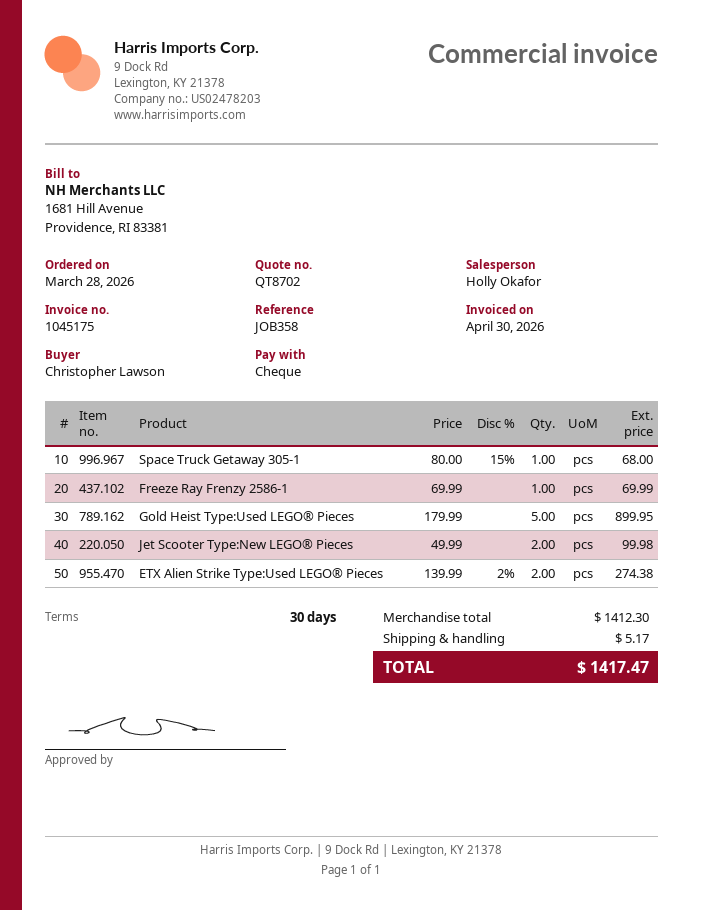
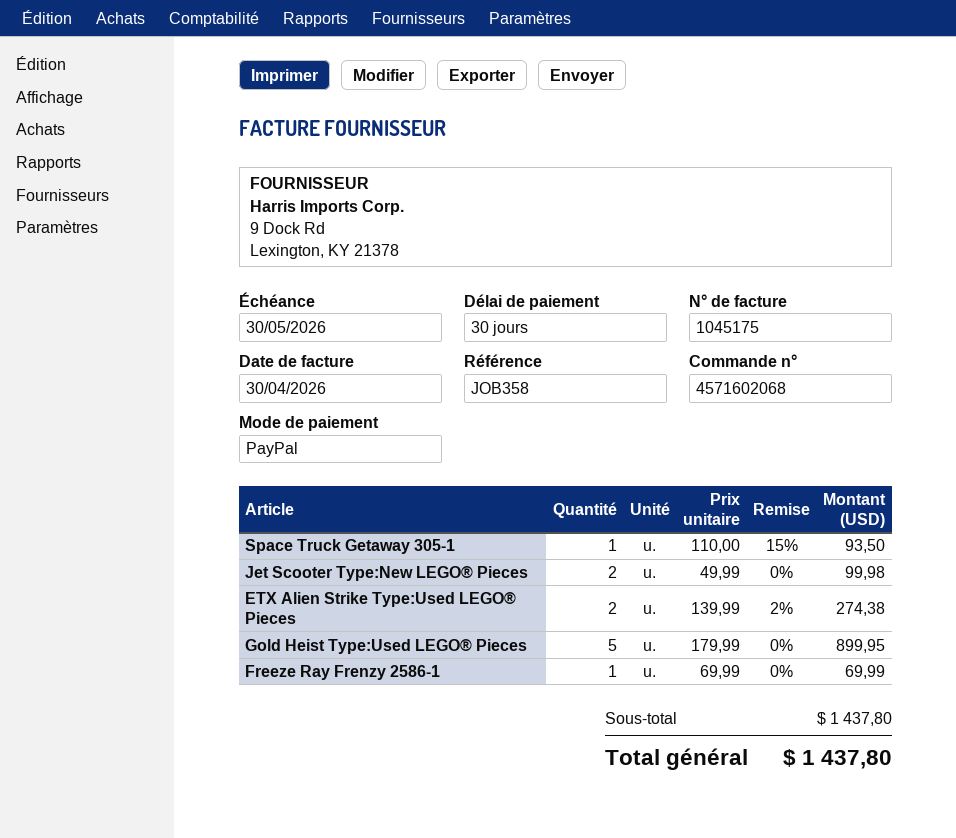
payment method: cheque -> PayPal
Space Truck Getaway 305-1: 1 x 80.00 - 15% = 68.00 -> 1 x 110.00 - 15% = 93.50
subtotal: 1412.30 -> 1437.80
shipping: 5.17 -> none
total: 1417.47 -> 1437.80

